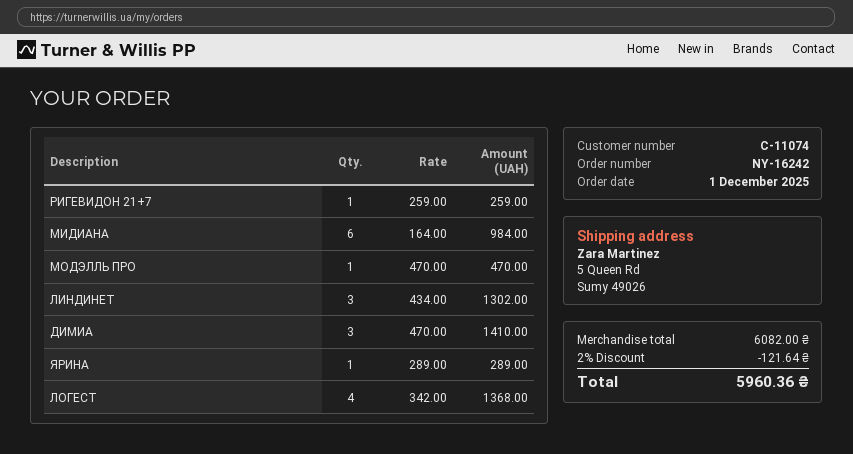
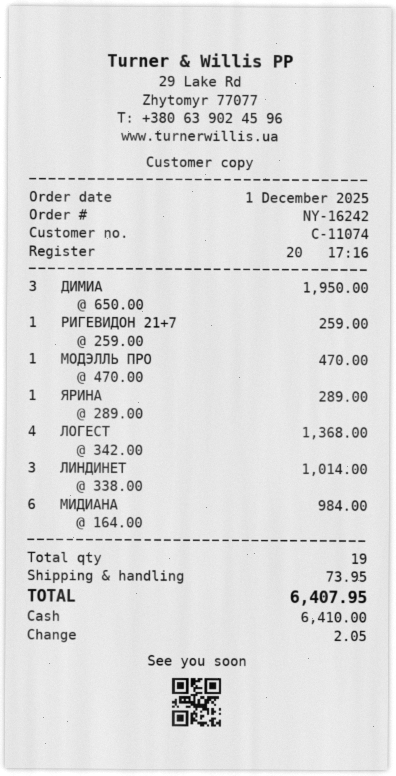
ЛИНДИНЕТ: 3 x 434.00 = 1302.00 -> 3 x 338.00 = 1014.00
ДИМИА: 3 x 470.00 = 1410.00 -> 3 x 650.00 = 1950.00
discount: 2% = 121.64 -> none
shipping: none -> 73.95
total: 5960.36 -> 6407.95

